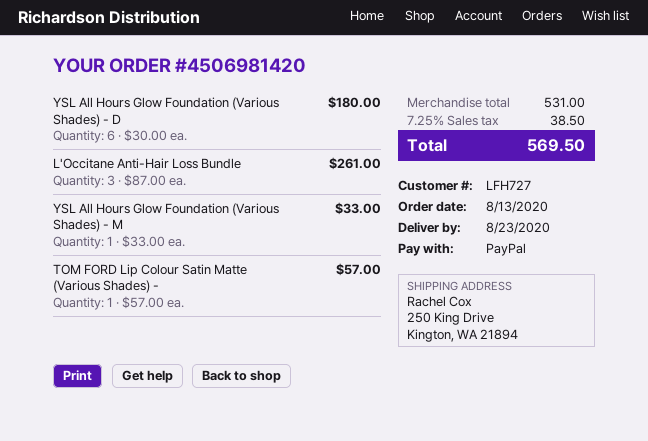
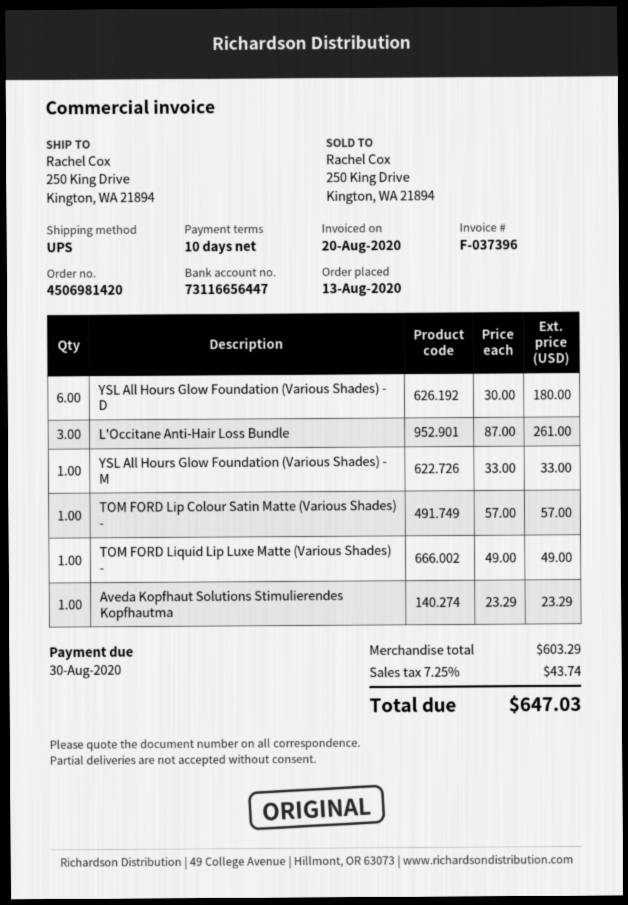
TOM FORD Liquid Lip Luxe Matte (Various Shades) -: none -> 1 x 49.00 = 49.00
Aveda Kopfhaut Solutions Stimulierendes Kopfhautma: none -> 1 x 23.29 = 23.29
subtotal: 531.00 -> 603.29
tax: 7.25% = 38.50 -> 7.25% = 43.74
total: 569.50 -> 647.03

